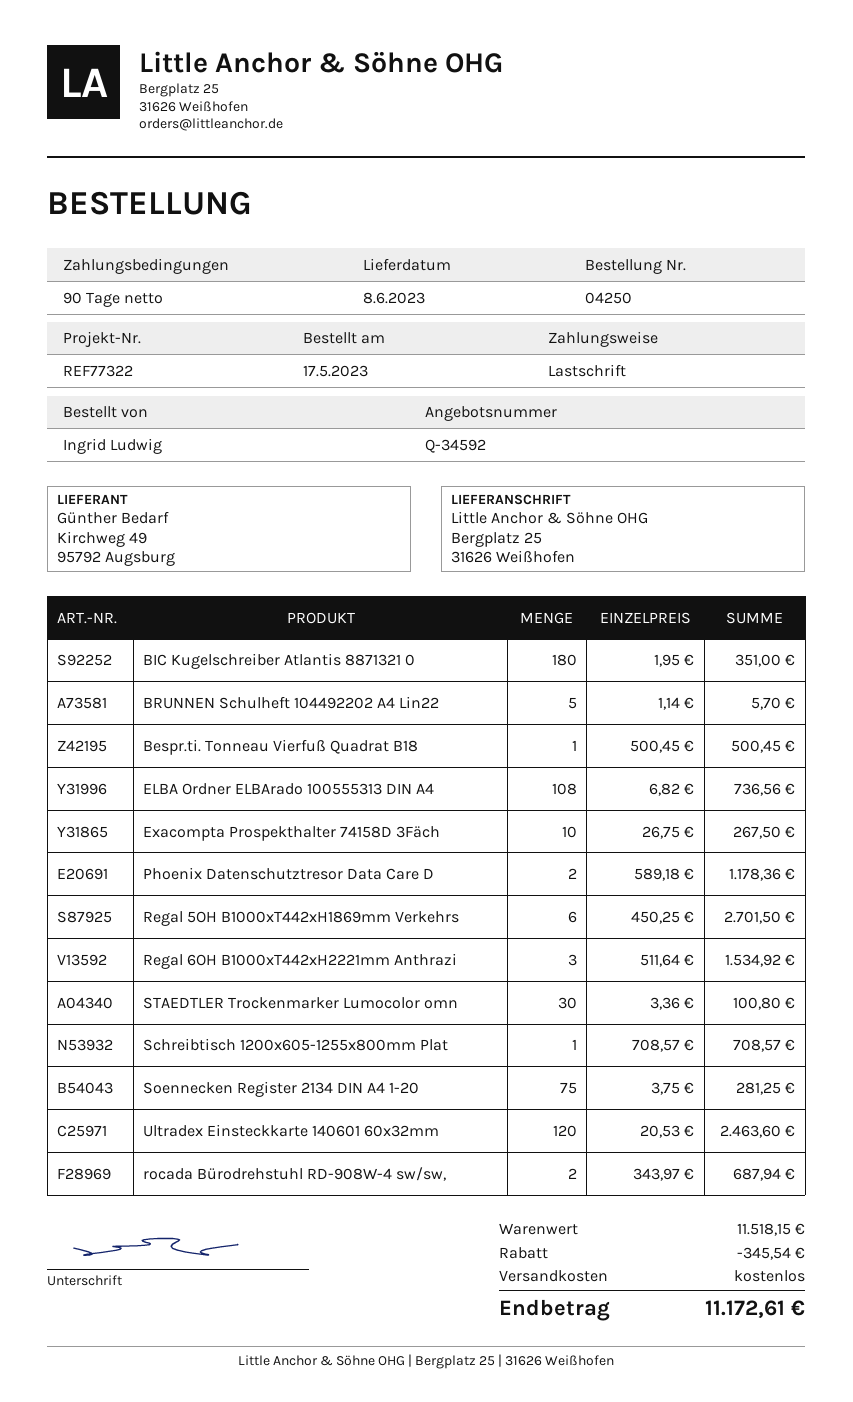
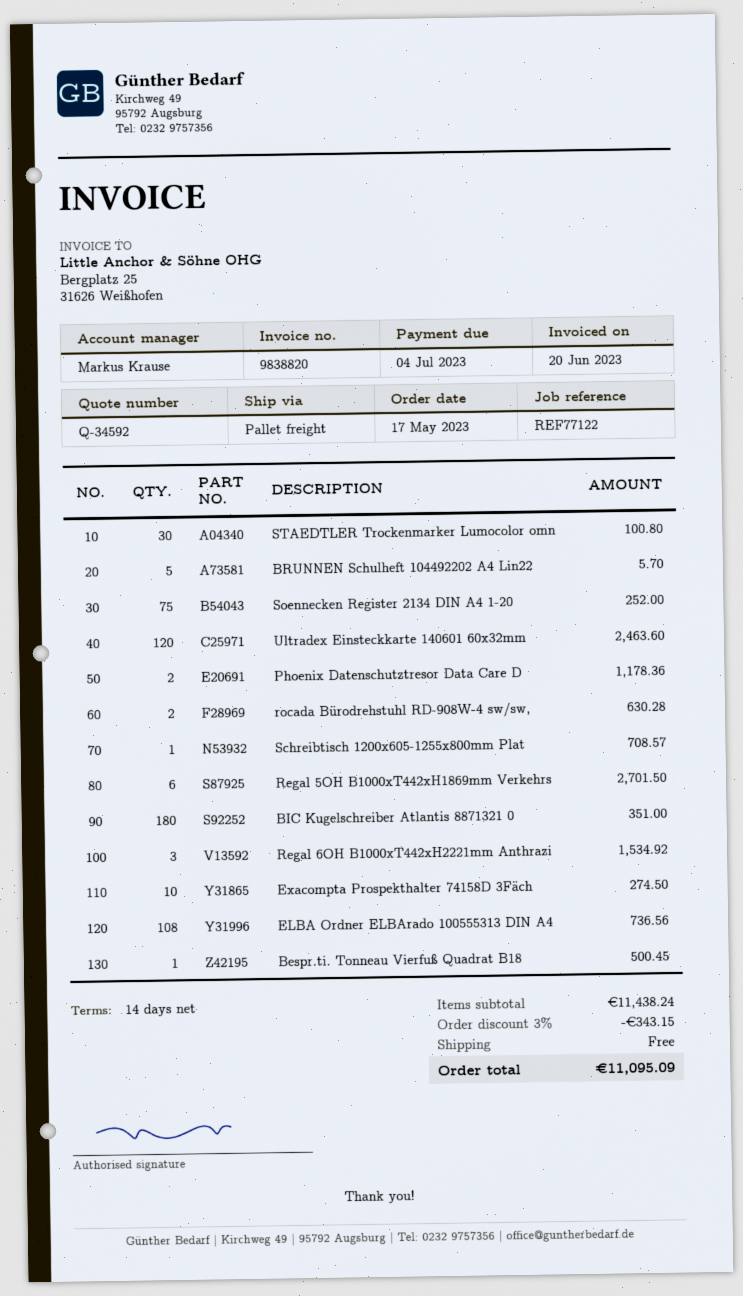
payment terms: 90 days -> 14 days
reference: REF77322 -> REF77122
Exacompta Prospekthalter 74158D 3Fäch: 10 for 267.50 -> 10 for 274.50
Soennecken Register 2134 DIN A4 1-20: 75 for 281.25 -> 75 for 252.00
rocada Bürodrehstuhl RD-908W-4 sw/sw,: 2 for 687.94 -> 2 for 630.28
subtotal: 11518.15 -> 11438.24
discount: 345.54 -> 343.15
total: 11172.61 -> 11095.09

